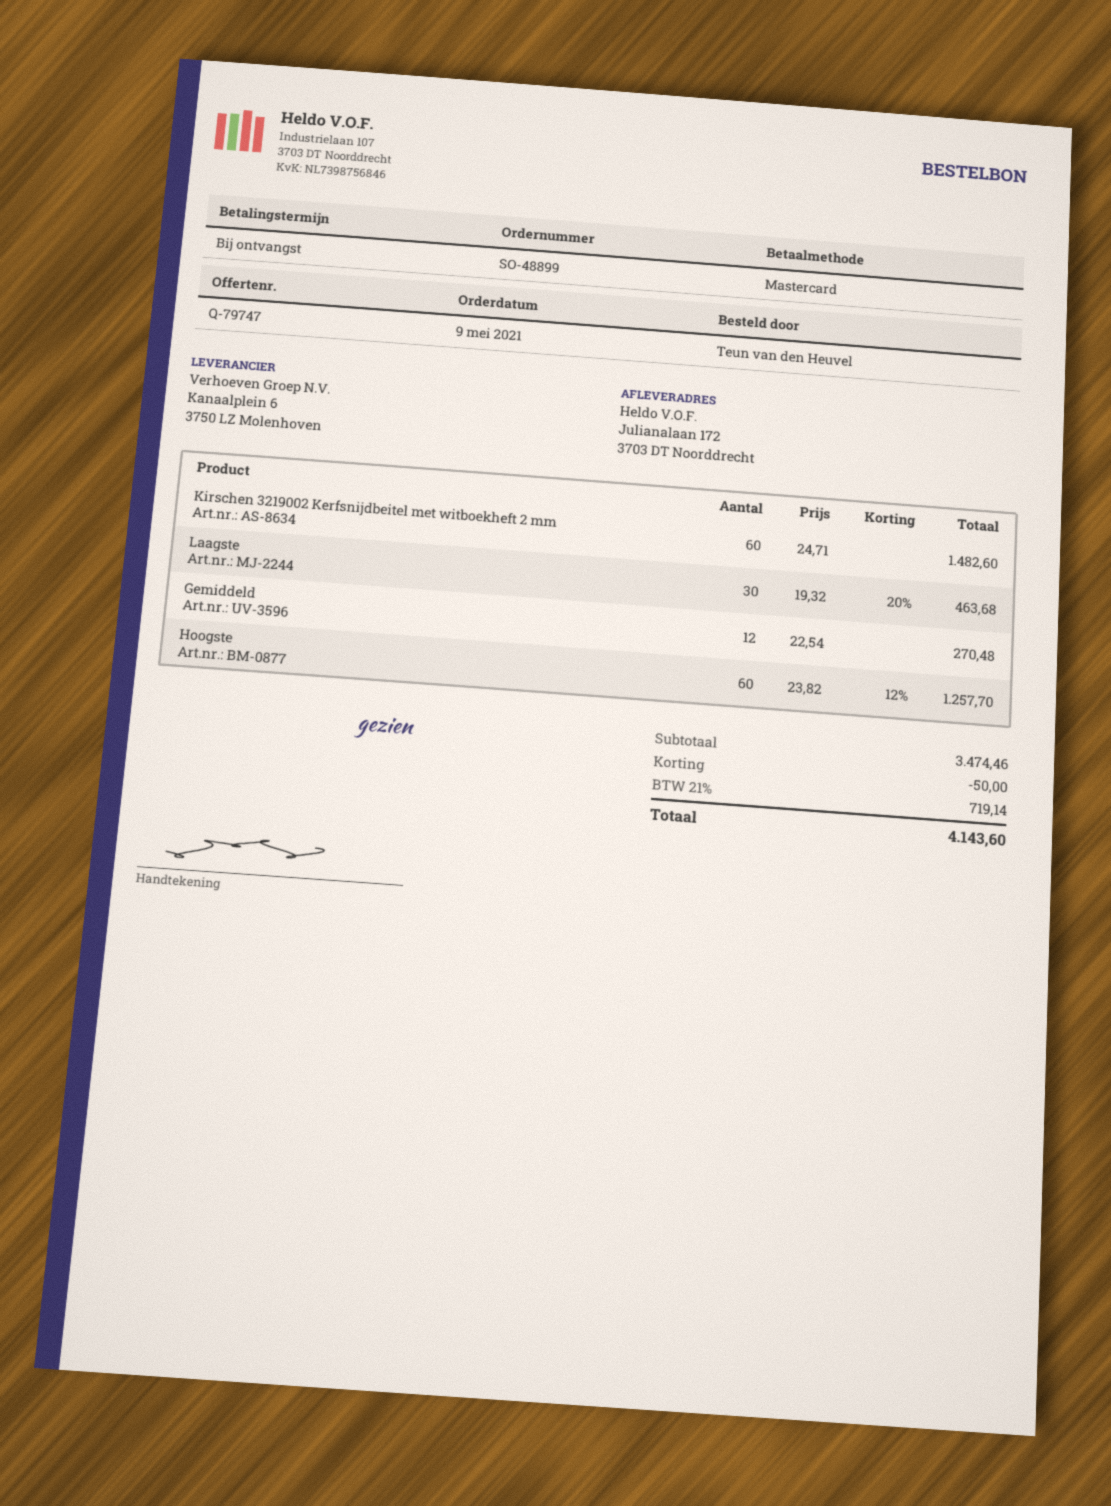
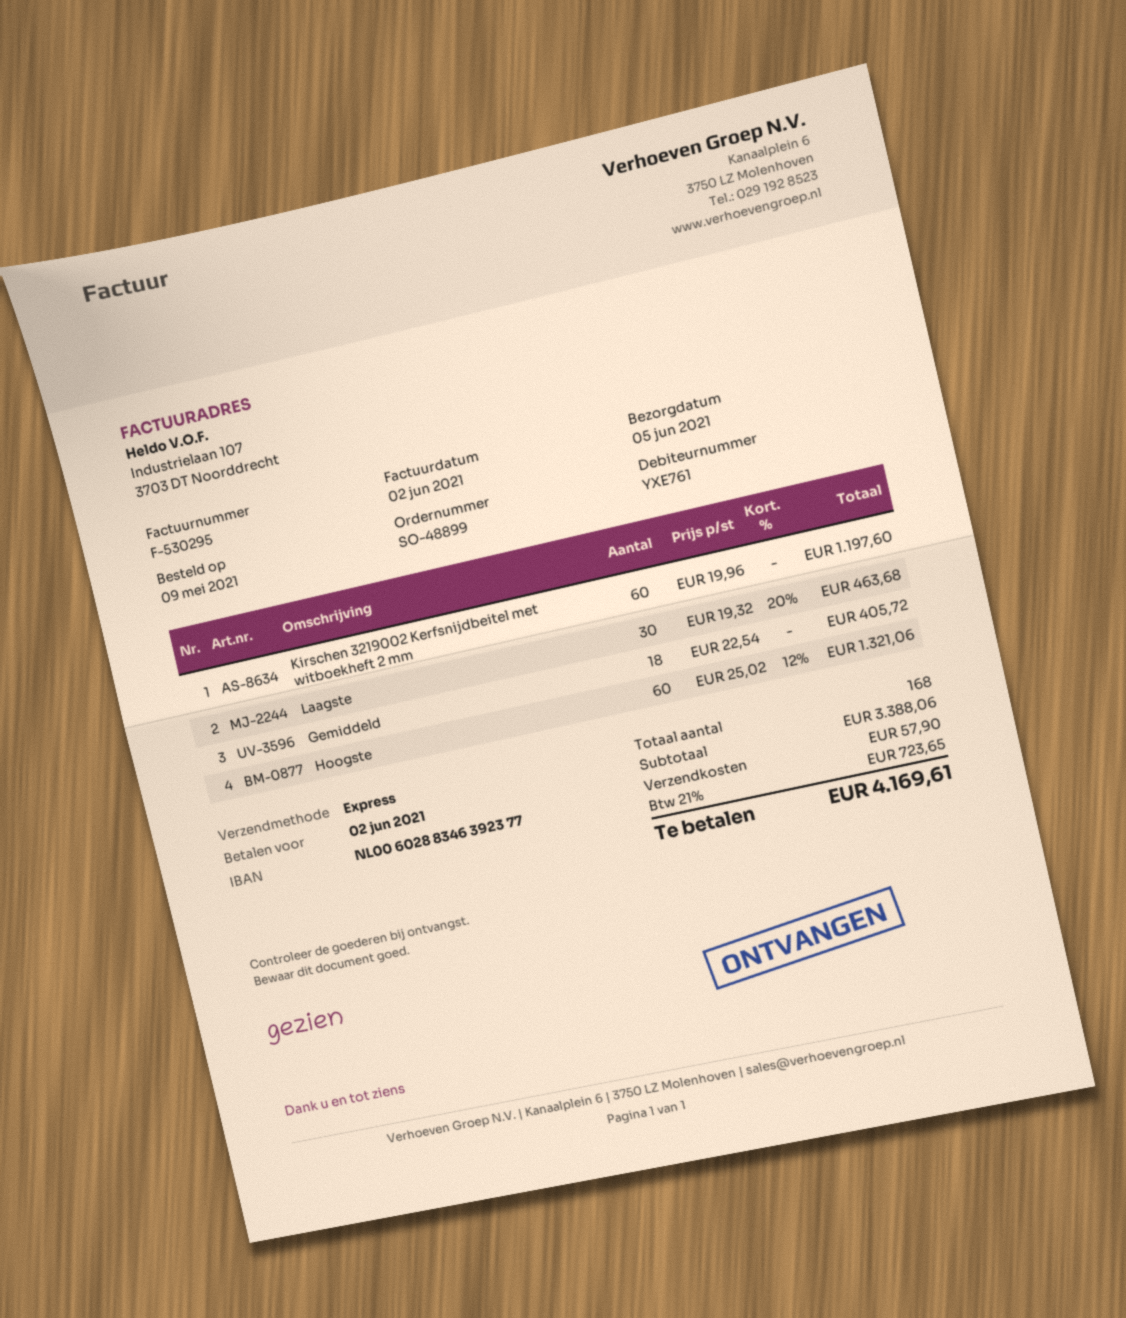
Kirschen 3219002 Kerfsnijdbeitel met witboekheft 2 mm: 60 x 24.71 = 1482.60 -> 60 x 19.96 = 1197.60
Gemiddeld: 12 x 22.54 = 270.48 -> 18 x 22.54 = 405.72
Hoogste: 60 x 23.82 - 12% = 1257.70 -> 60 x 25.02 - 12% = 1321.06
subtotal: 3474.46 -> 3388.06
discount: 50.00 -> none
shipping: none -> 57.90
tax: 21% = 719.14 -> 21% = 723.65
total: 4143.60 -> 4169.61

